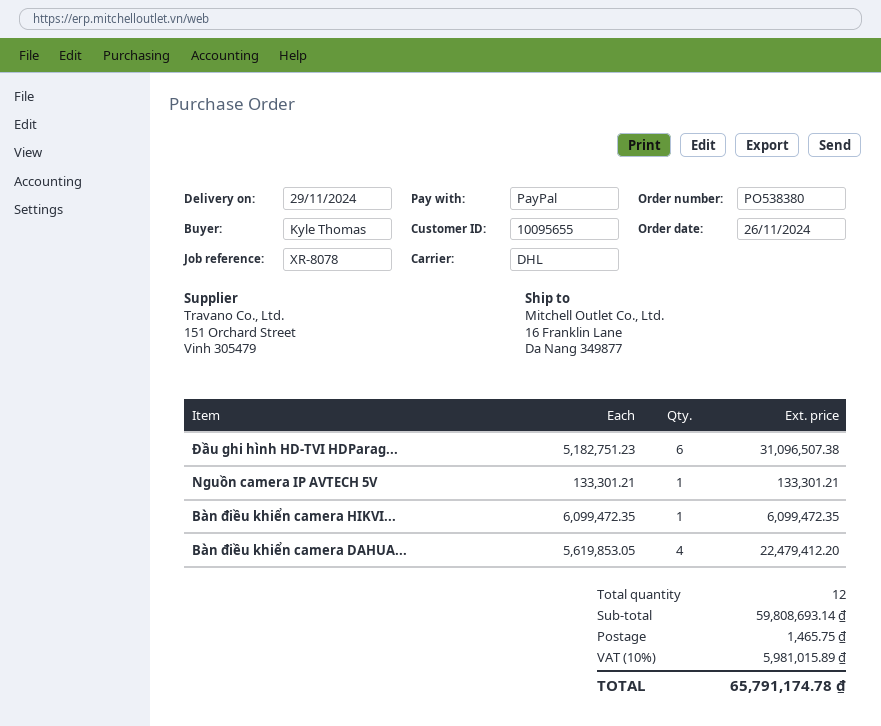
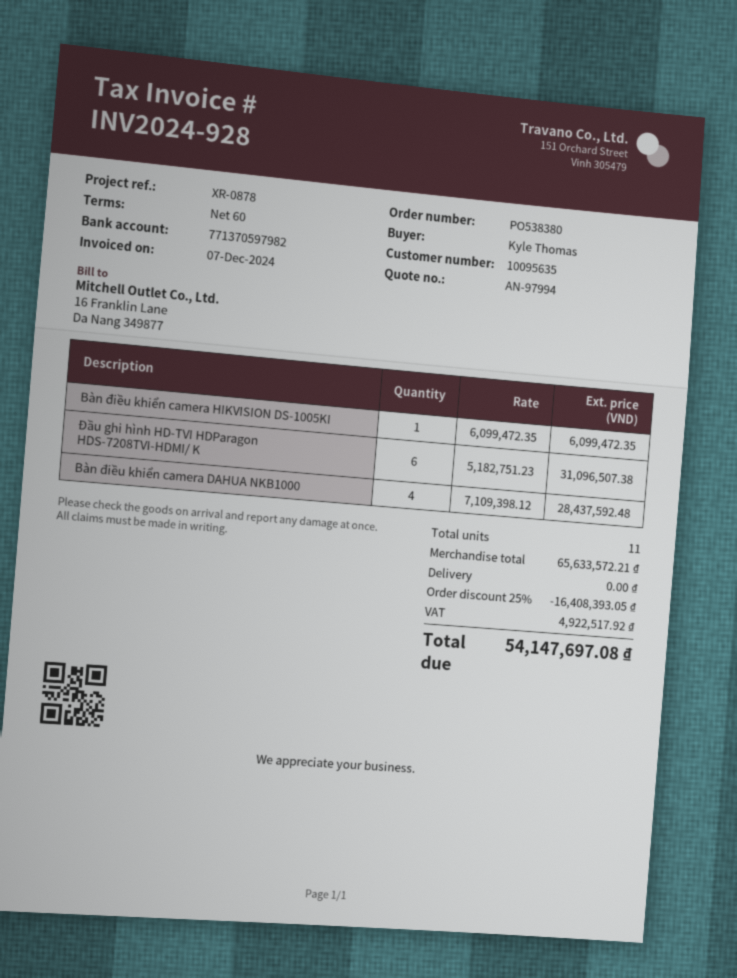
customer number: 10095655 -> 10095635
reference: XR-8078 -> XR-0878
Nguồn camera IP AVTECH 5V: 1 x 133301.21 = 133301.21 -> none
Bàn điều khiển camera DAHUA...: 4 x 5619853.05 = 22479412.20 -> 4 x 7109398.12 = 28437592.48
total quantity: 12 -> 11
subtotal: 59808693.14 -> 65633572.21
discount: none -> 25% = 16408393.05
shipping: 1465.75 -> 0.00
tax: 5981015.89 -> 4922517.92
total: 65791174.78 -> 54147697.08

